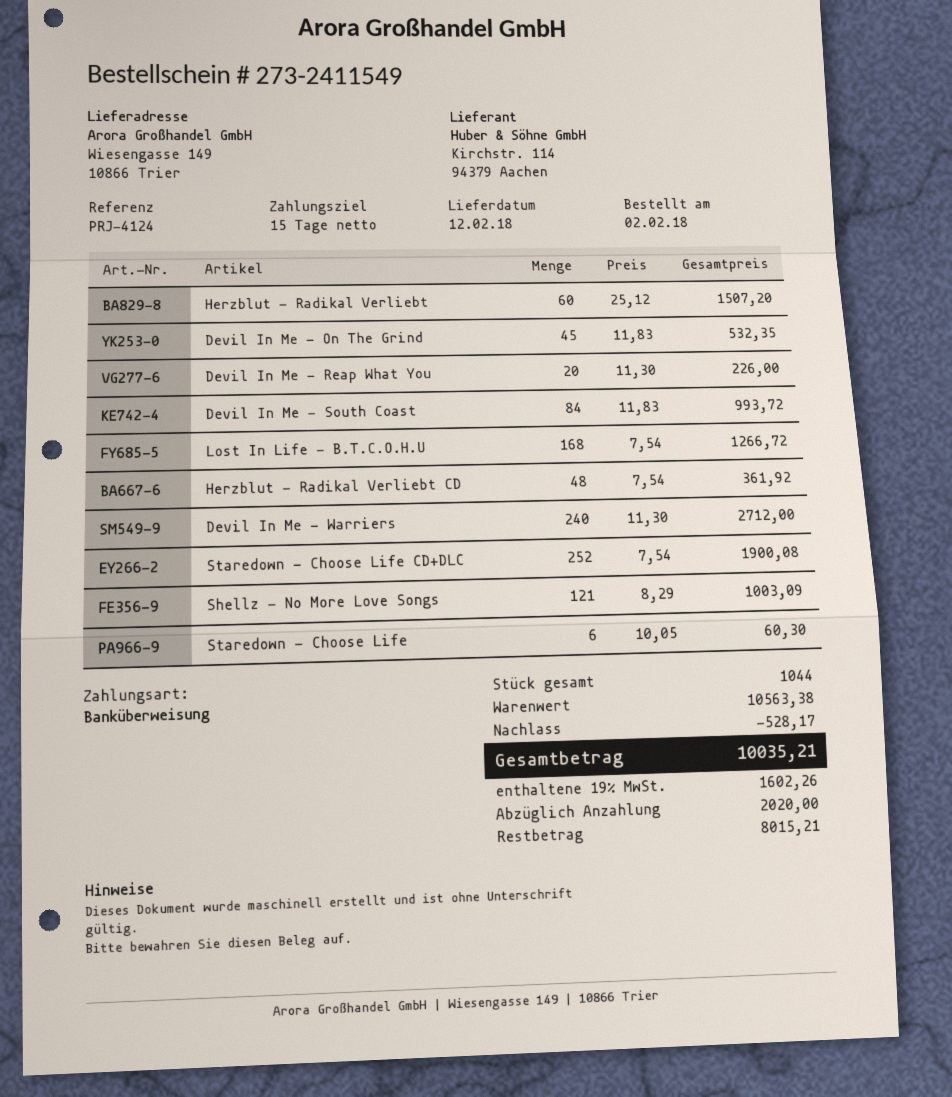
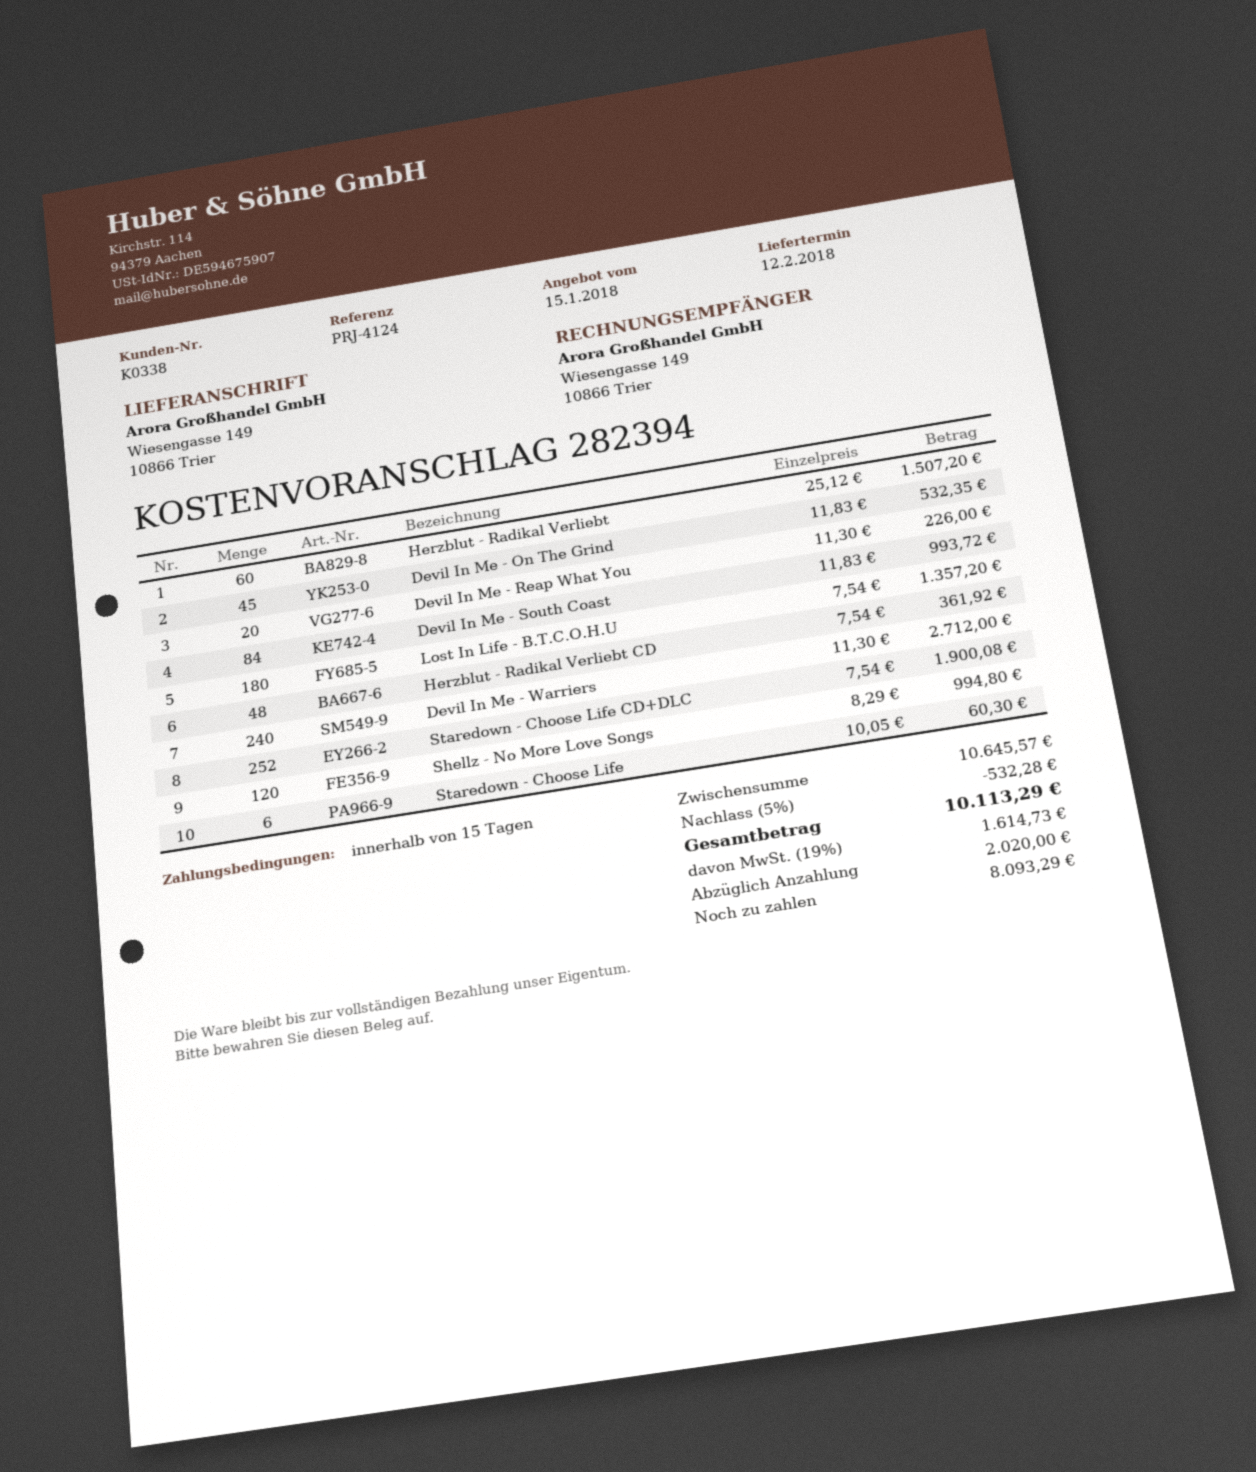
Lost In Life - B.T.C.O.H.U: 168 x 7.54 = 1266.72 -> 180 x 7.54 = 1357.20
Shellz - No More Love Songs: 121 x 8.29 = 1003.09 -> 120 x 8.29 = 994.80
subtotal: 10563.38 -> 10645.57
discount: 528.17 -> 532.28
tax: 19% = 1602.26 -> 19% = 1614.73
total: 10035.21 -> 10113.29
balance: 8015.21 -> 8093.29

